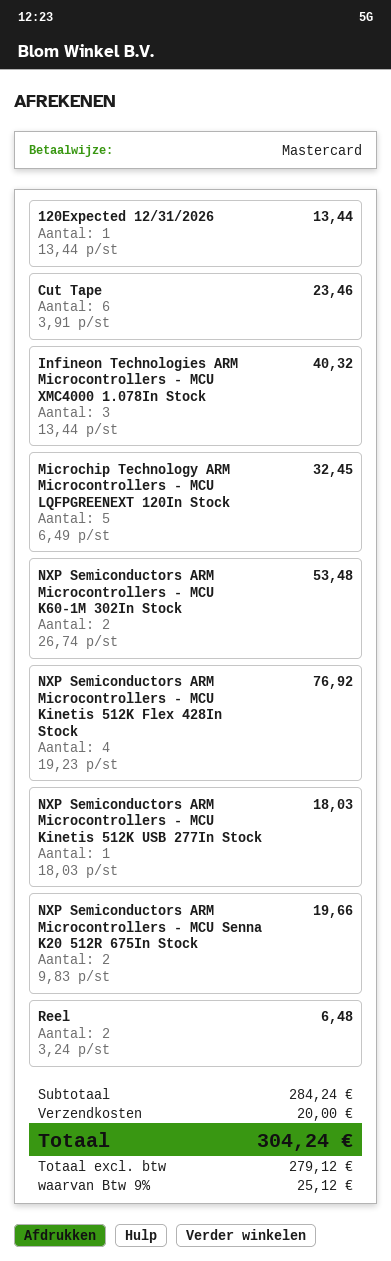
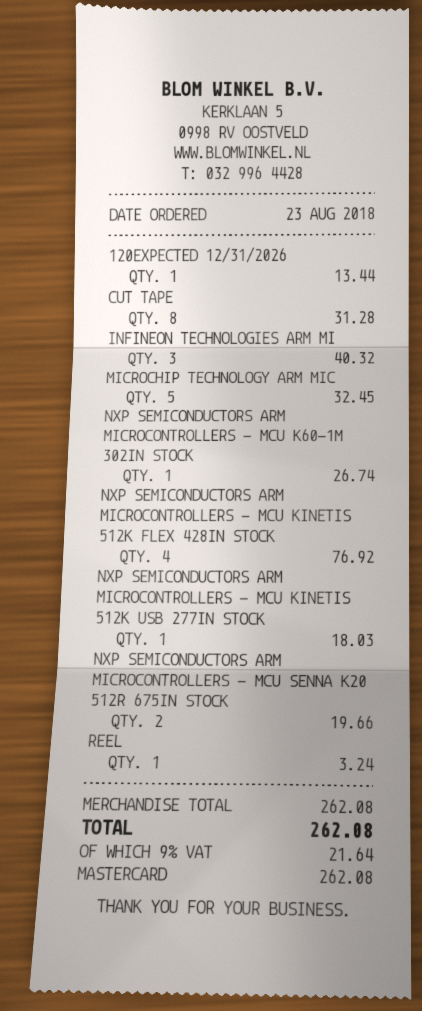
Cut Tape: 6 for 23.46 -> 8 for 31.28
NXP Semiconductors ARM Microcontrollers - MCU K60-1M 302In Stock: 2 for 53.48 -> 1 for 26.74
Reel: 2 for 6.48 -> 1 for 3.24
subtotal: 284.24 -> 262.08
shipping: 20.00 -> none
tax: 9% = 25.12 -> 9% = 21.64
total: 304.24 -> 262.08

